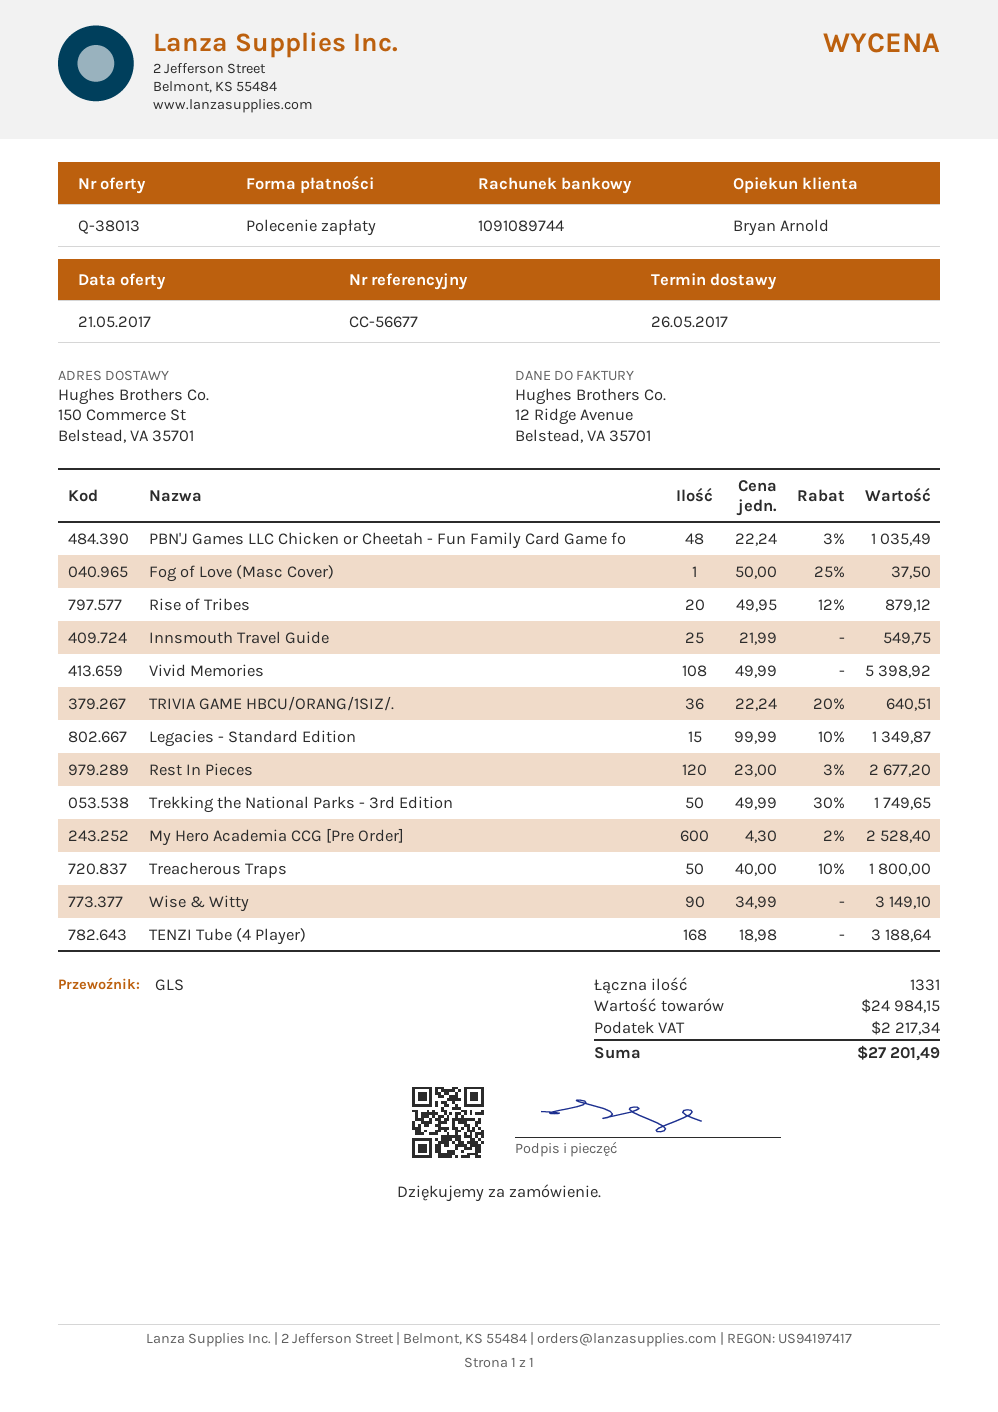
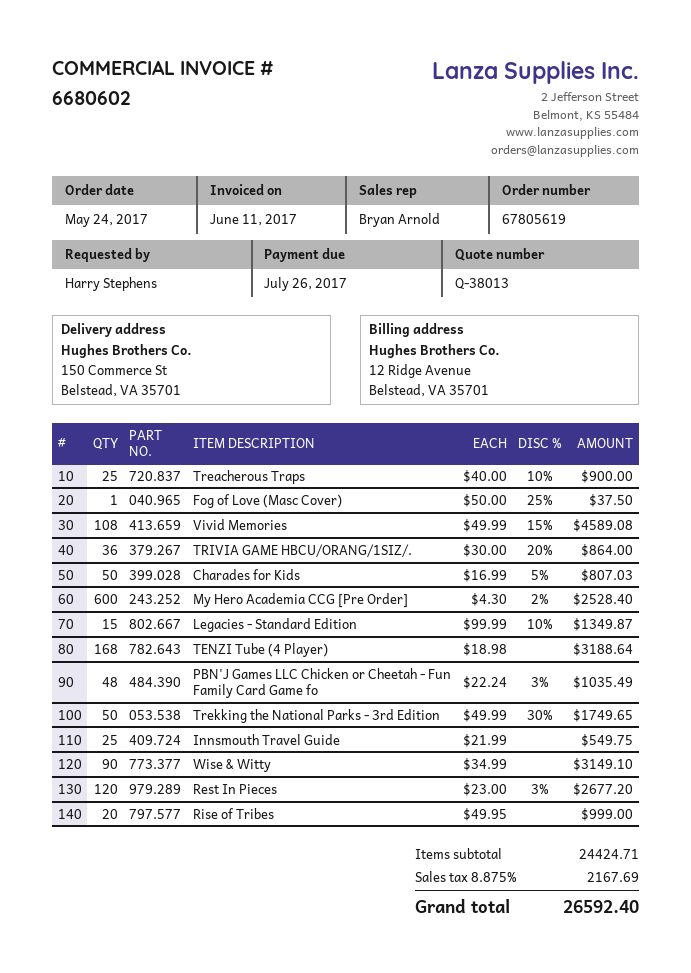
Rise of Tribes: 20 x 49.95 - 12% = 879.12 -> 20 x 49.95 = 999.00
Vivid Memories: 108 x 49.99 = 5398.92 -> 108 x 49.99 - 15% = 4589.08
TRIVIA GAME HBCU/ORANG/1SIZ/.: 36 x 22.24 - 20% = 640.51 -> 36 x 30.00 - 20% = 864.00
Treacherous Traps: 50 x 40.00 - 10% = 1800.00 -> 25 x 40.00 - 10% = 900.00
Charades for Kids: none -> 50 x 16.99 - 5% = 807.03
subtotal: 24984.15 -> 24424.71
tax: 2217.34 -> 2167.69
total: 27201.49 -> 26592.40

